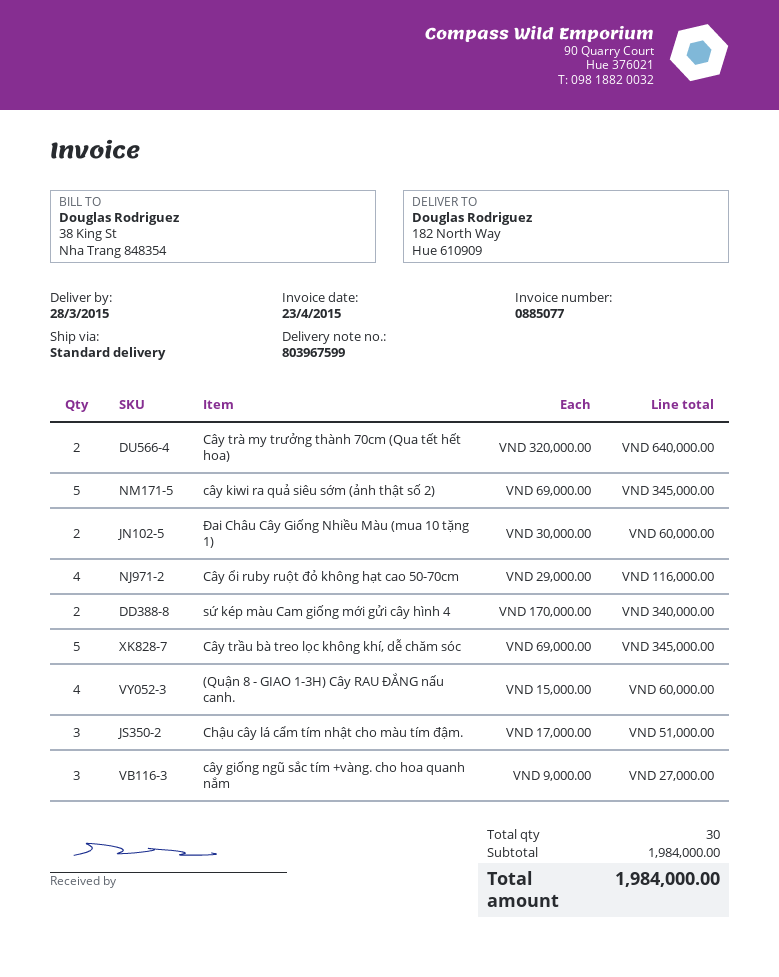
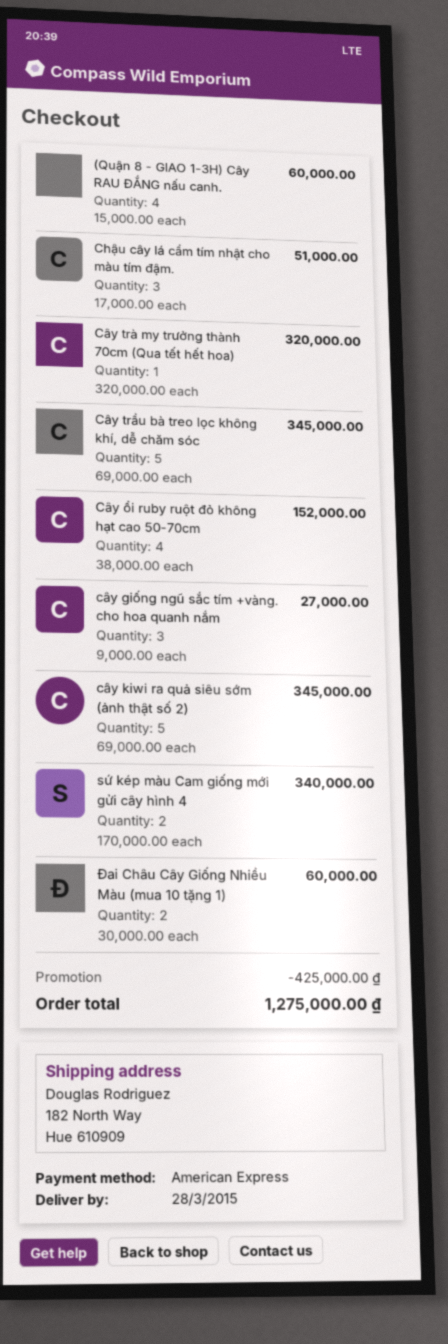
Cây trà my trưởng thành 70cm (Qua tết hết hoa): 2 x 320000.00 = 640000.00 -> 1 x 320000.00 = 320000.00
Cây ổi ruby ruột đỏ không hạt cao 50-70cm: 4 x 29000.00 = 116000.00 -> 4 x 38000.00 = 152000.00
discount: none -> 425000.00
total: 1984000.00 -> 1275000.00

